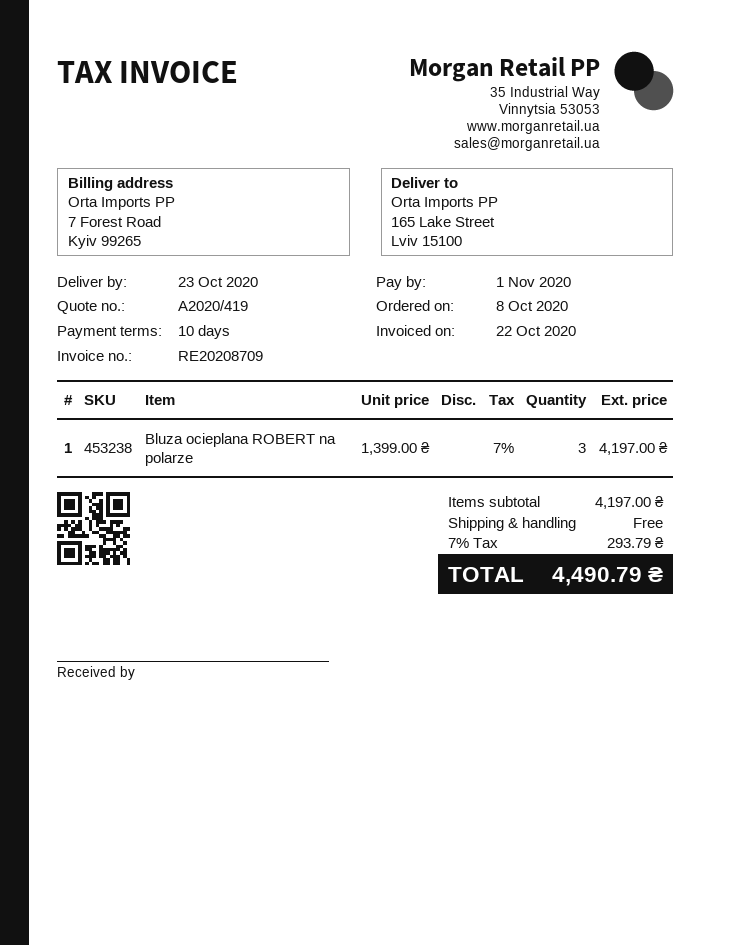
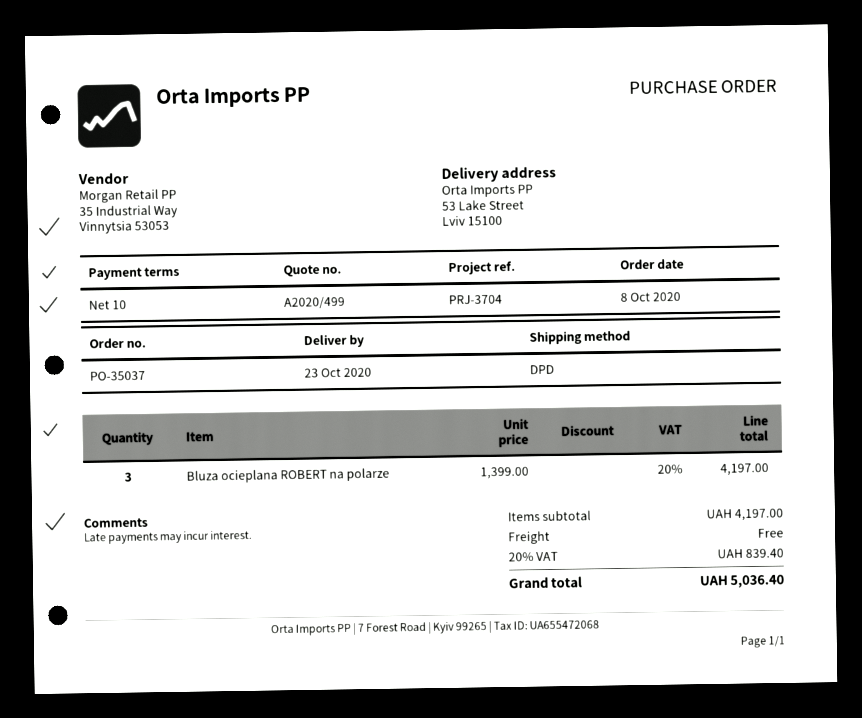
quote number: A2020/419 -> A2020/499
ship to: 165 Lake Street, Lviv 15100 -> 53 Lake Street, Lviv 15100
tax: 7% = 293.79 -> 20% = 839.40
total: 4490.79 -> 5036.40

